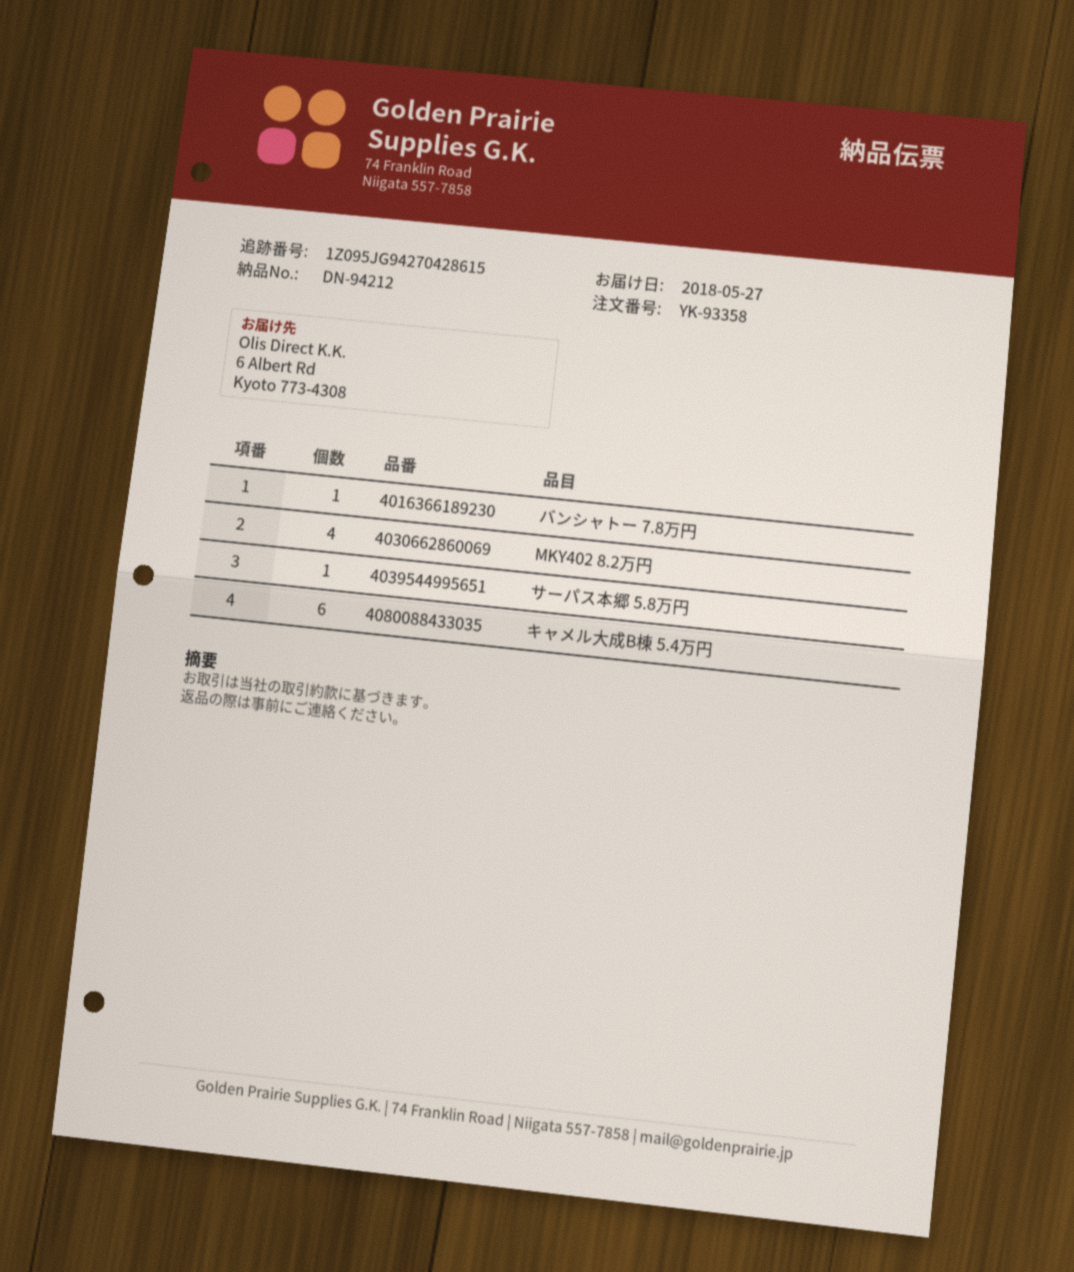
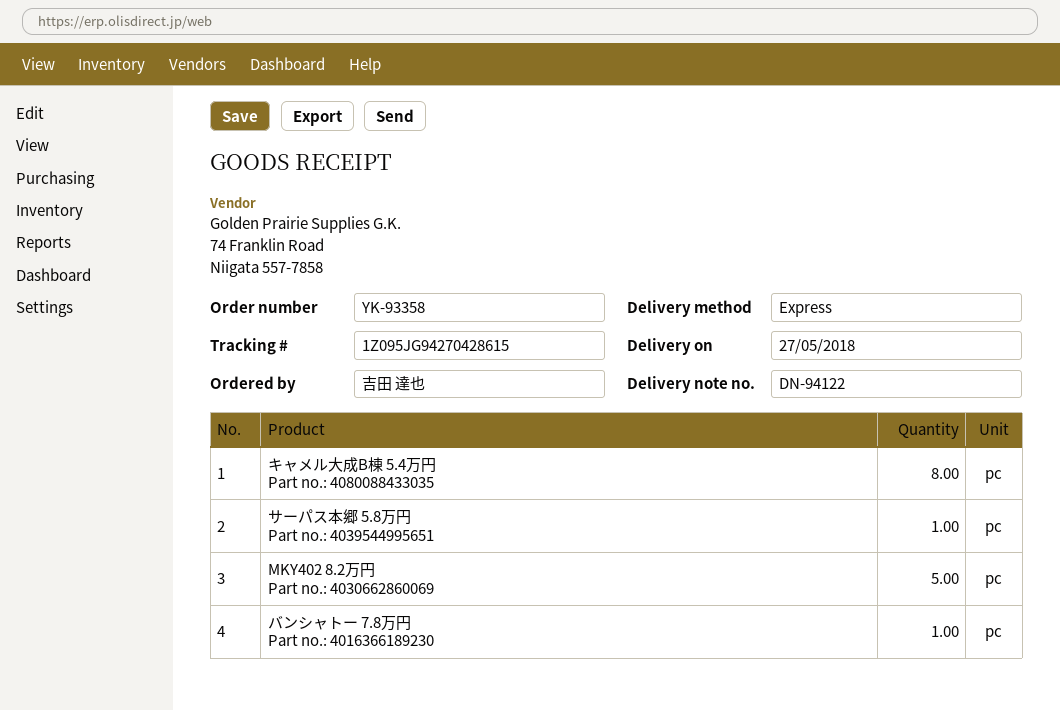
delivery note number: DN-94212 -> DN-94122
MKY402 8.2万円: 4 -> 5
キャメル大成B棟 5.4万円: 6 -> 8

